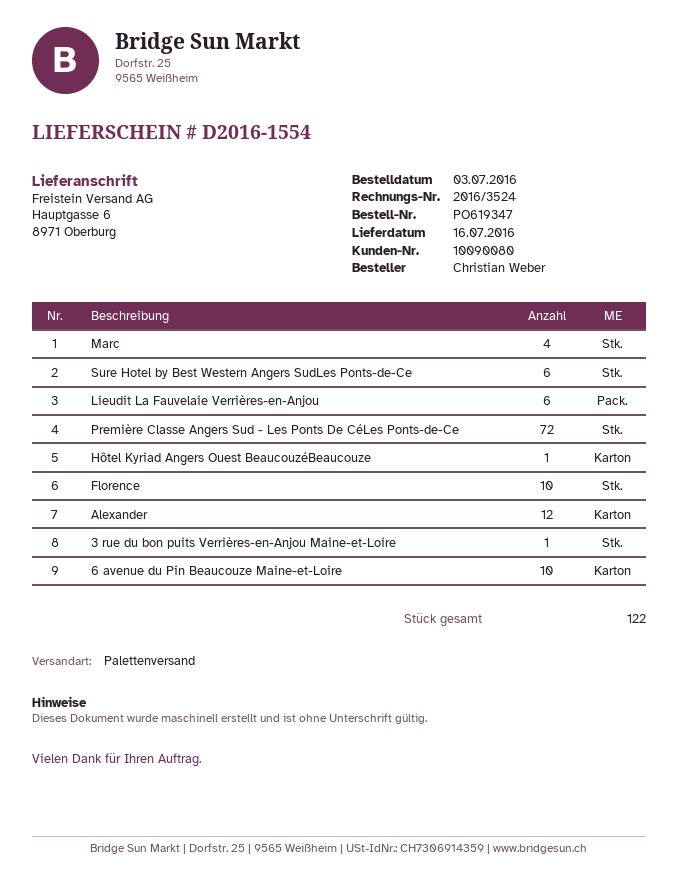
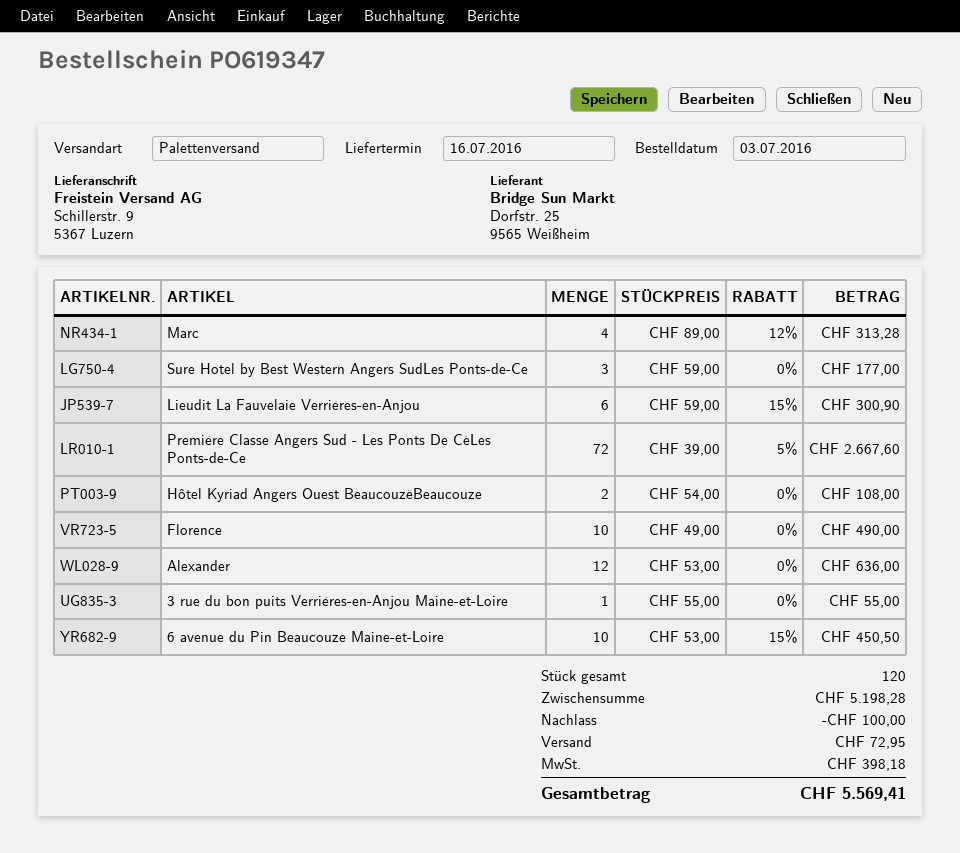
ship to: Hauptgasse 6, 8971 Oberburg -> Schillerstr. 9, 5367 Luzern
Sure Hotel by Best Western Angers SudLes Ponts-de-Ce: 6 -> 3
Hôtel Kyriad Angers Ouest BeaucouzéBeaucouze: 1 -> 2
total quantity: 122 -> 120

